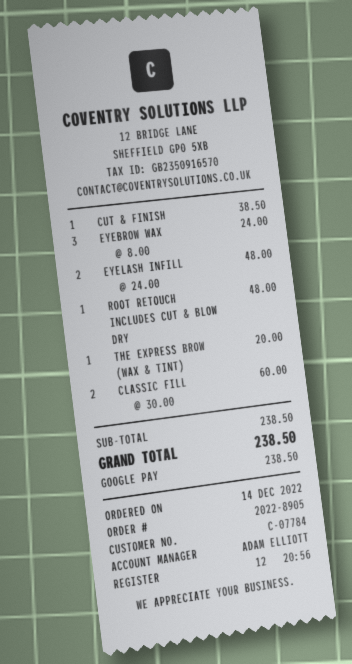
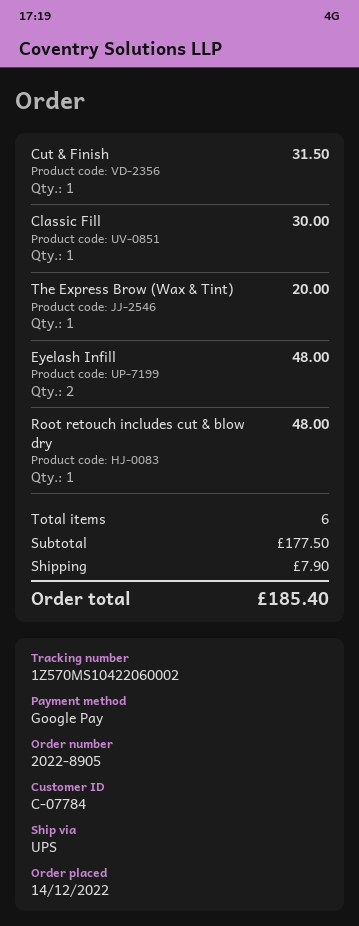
CUT & FINISH: 1 for 38.50 -> 1 for 31.50
EYEBROW WAX: 3 for 24.00 -> none
CLASSIC FILL: 2 for 60.00 -> 1 for 30.00
subtotal: 238.50 -> 177.50
shipping: none -> 7.90
total: 238.50 -> 185.40

